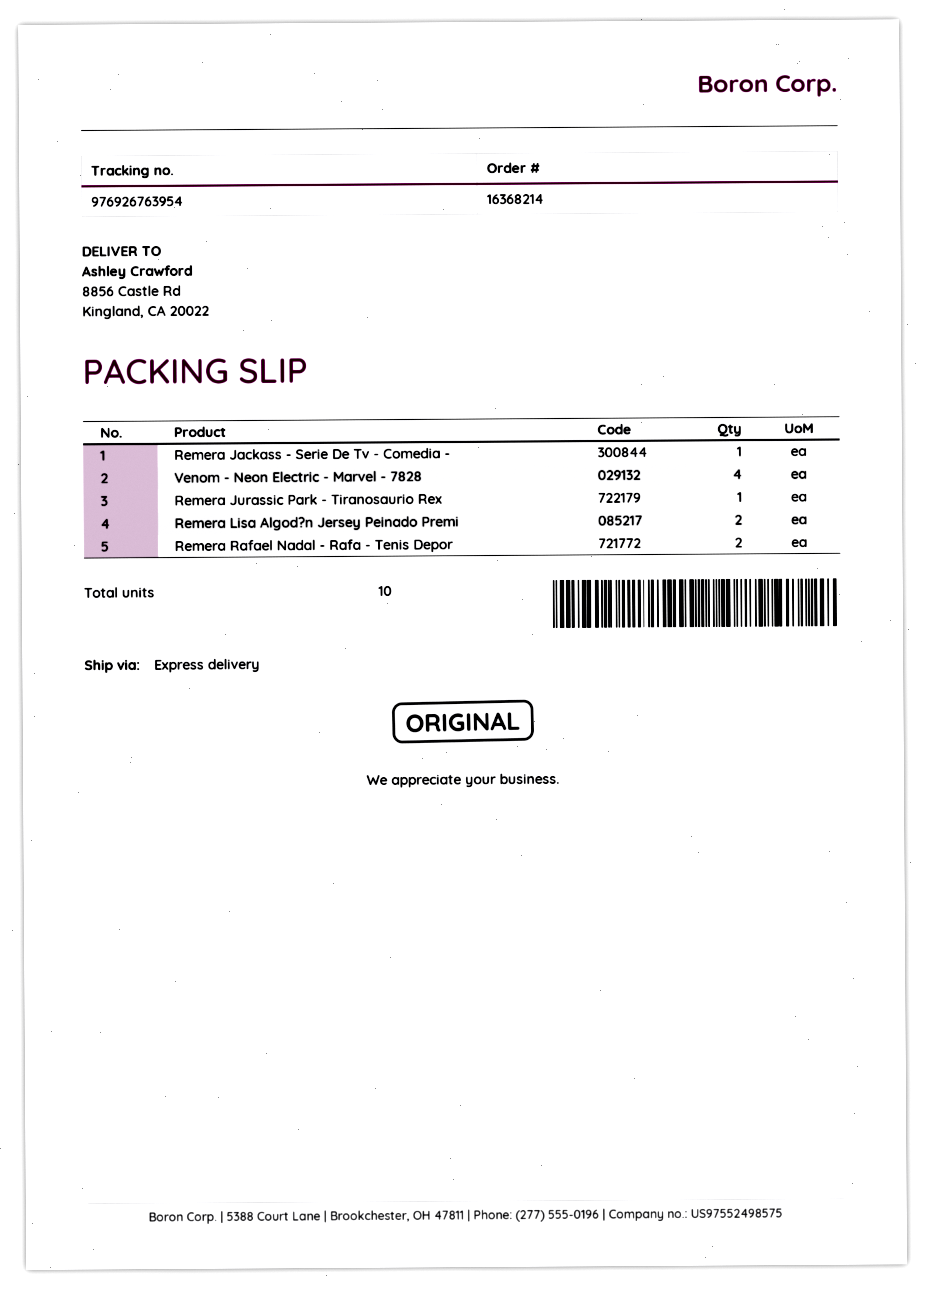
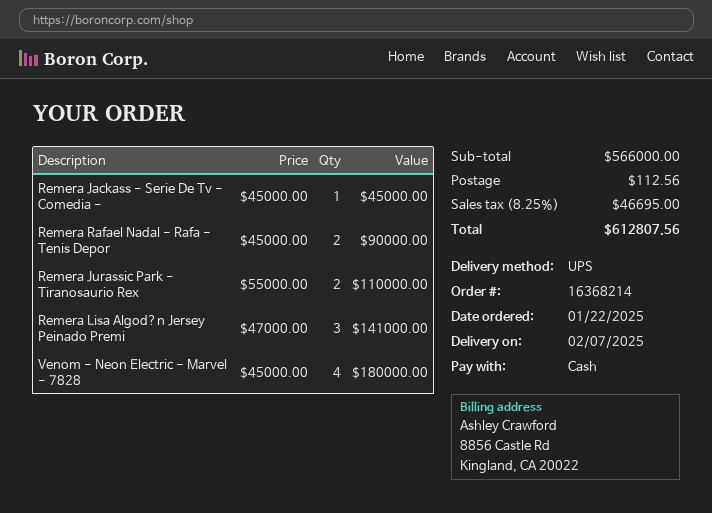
shipping method: express -> UPS
Remera Jurassic Park - Tiranosaurio Rex: 1 -> 2
Remera Lisa Algod?n Jersey Peinado Premi: 2 -> 3

